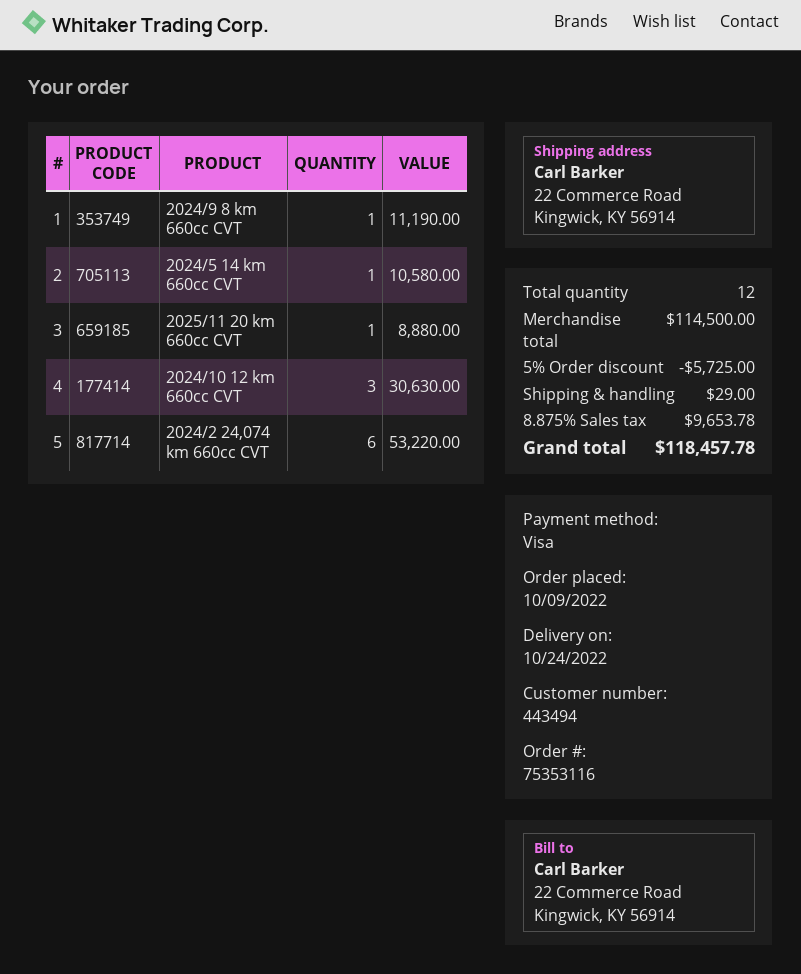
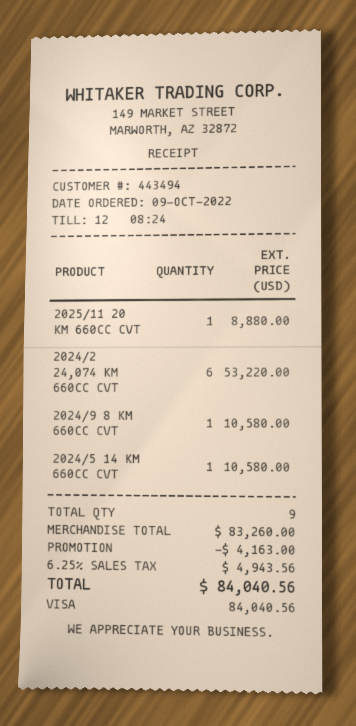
2024/9 8 km 660cc CVT: 1 for 11190.00 -> 1 for 10580.00
2024/10 12 km 660cc CVT: 3 for 30630.00 -> none
total quantity: 12 -> 9
subtotal: 114500.00 -> 83260.00
discount: 5725.00 -> 4163.00
shipping: 29.00 -> none
tax: 8.875% = 9653.78 -> 6.25% = 4943.56
total: 118457.78 -> 84040.56

